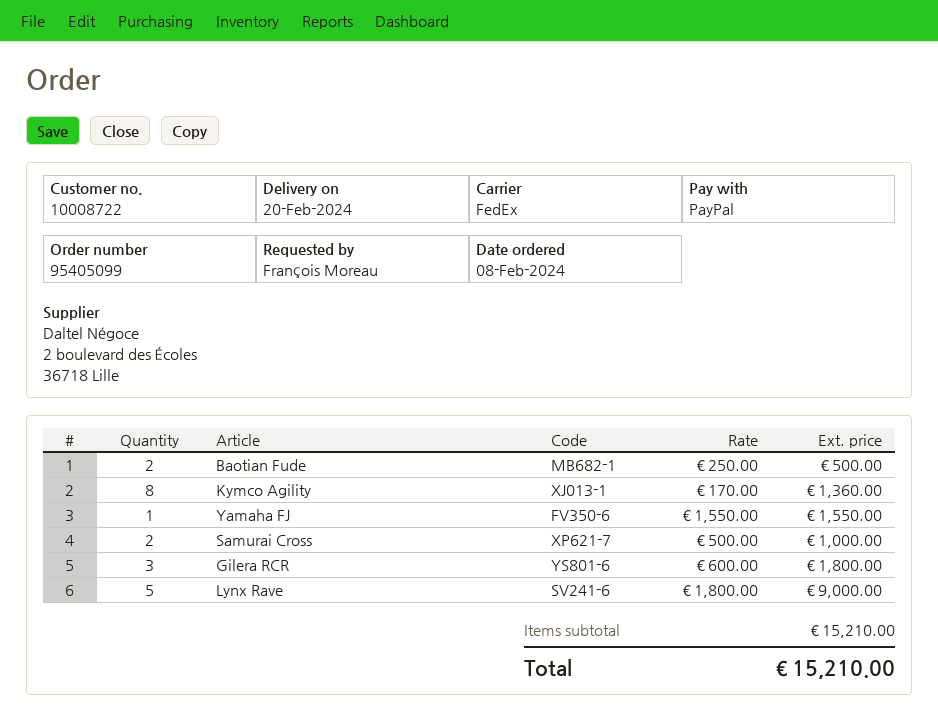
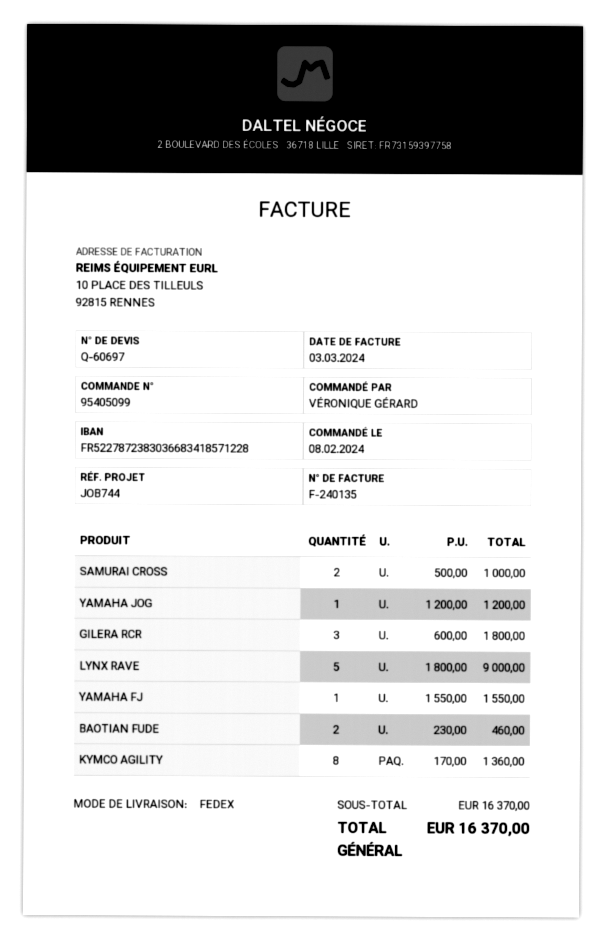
ordered by: François Moreau -> VÉRONIQUE GÉRARD
Baotian Fude: 2 x 250.00 = 500.00 -> 2 x 230.00 = 460.00
YAMAHA JOG: none -> 1 x 1200.00 = 1200.00
subtotal: 15210.00 -> 16370.00
total: 15210.00 -> 16370.00

